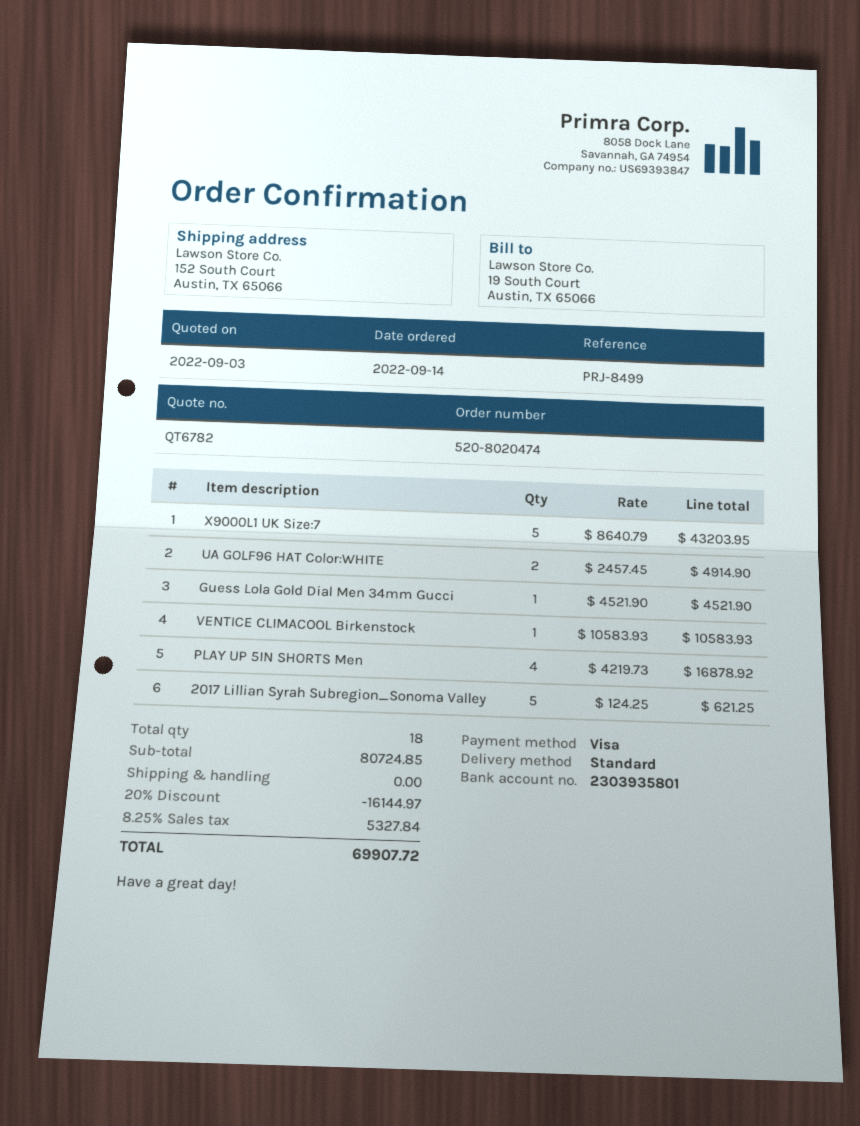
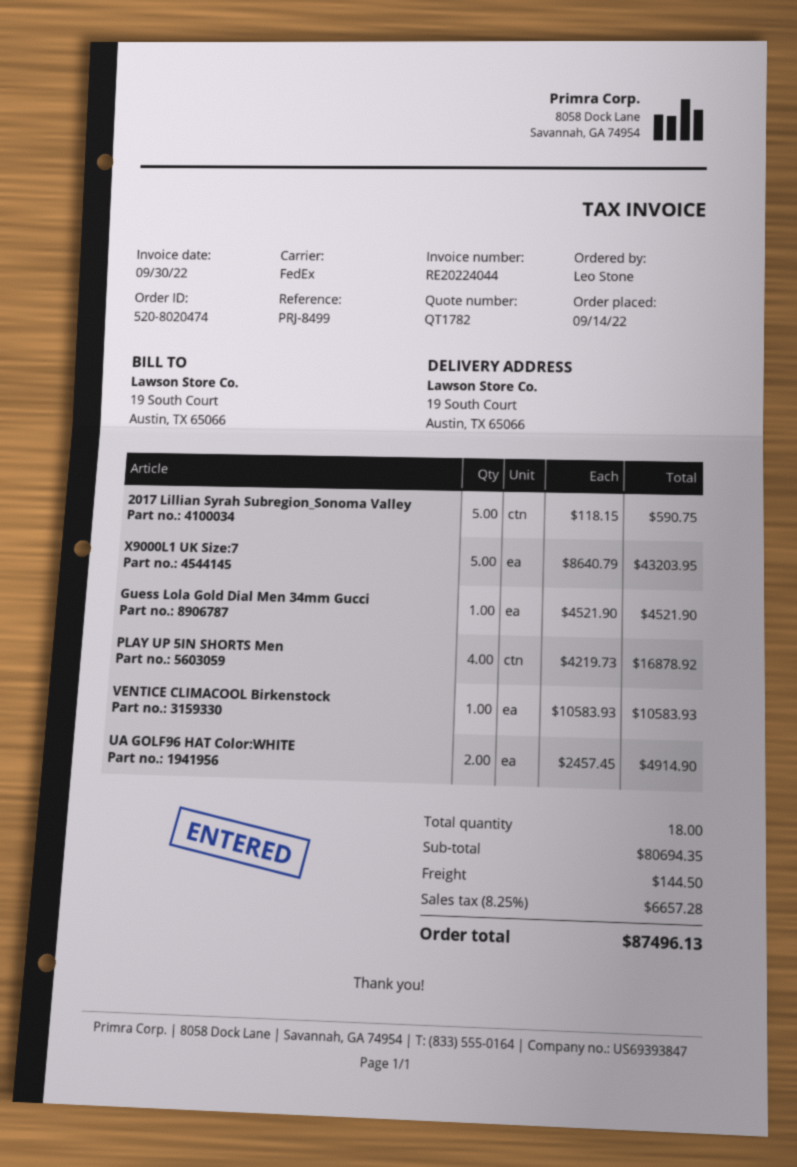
quote number: QT6782 -> QT1782
shipping method: standard -> FedEx
ship to: 152 South Court, Austin, TX 65066 -> 19 South Court, Austin, TX 65066
2017 Lillian Syrah Subregion_Sonoma Valley: 5 x 124.25 = 621.25 -> 5 x 118.15 = 590.75
subtotal: 80724.85 -> 80694.35
discount: 20% = 16144.97 -> none
shipping: 0.00 -> 144.50
tax: 8.25% = 5327.84 -> 8.25% = 6657.28
total: 69907.72 -> 87496.13

